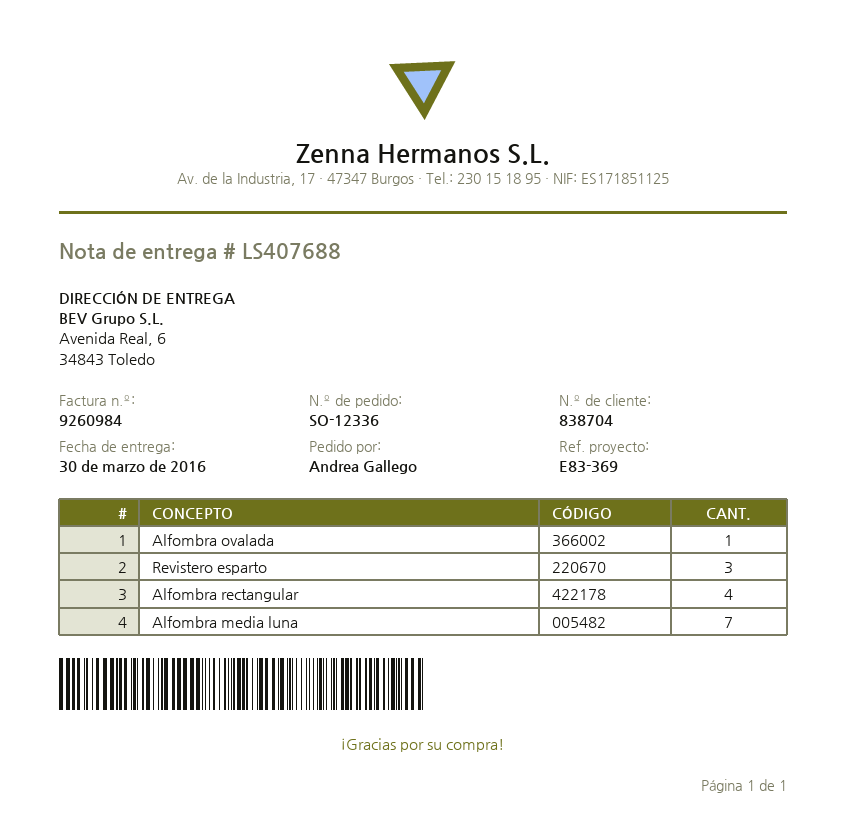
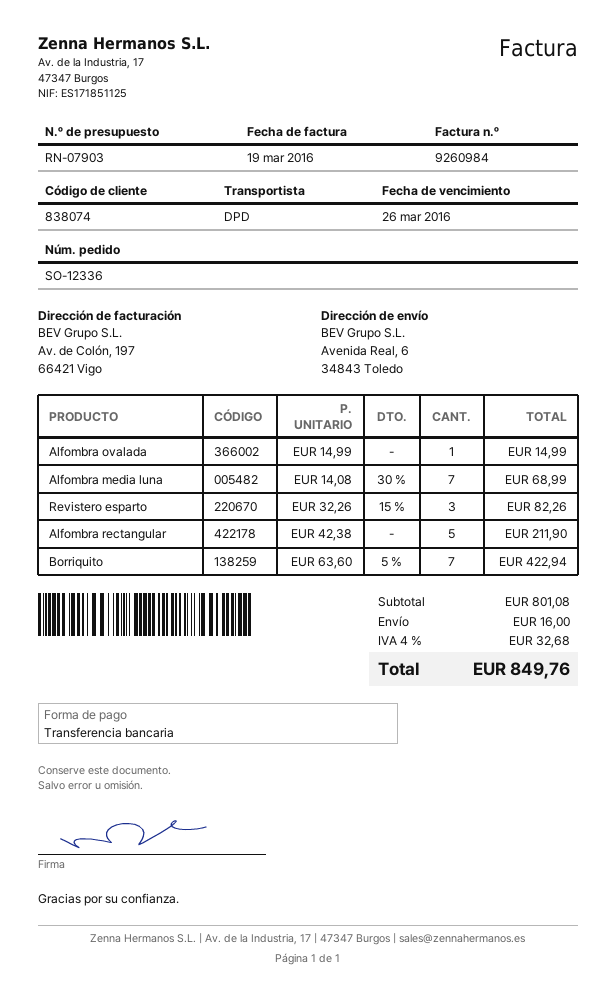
customer number: 838704 -> 838074
Alfombra rectangular: 4 -> 5
Borriquito: none -> 7

